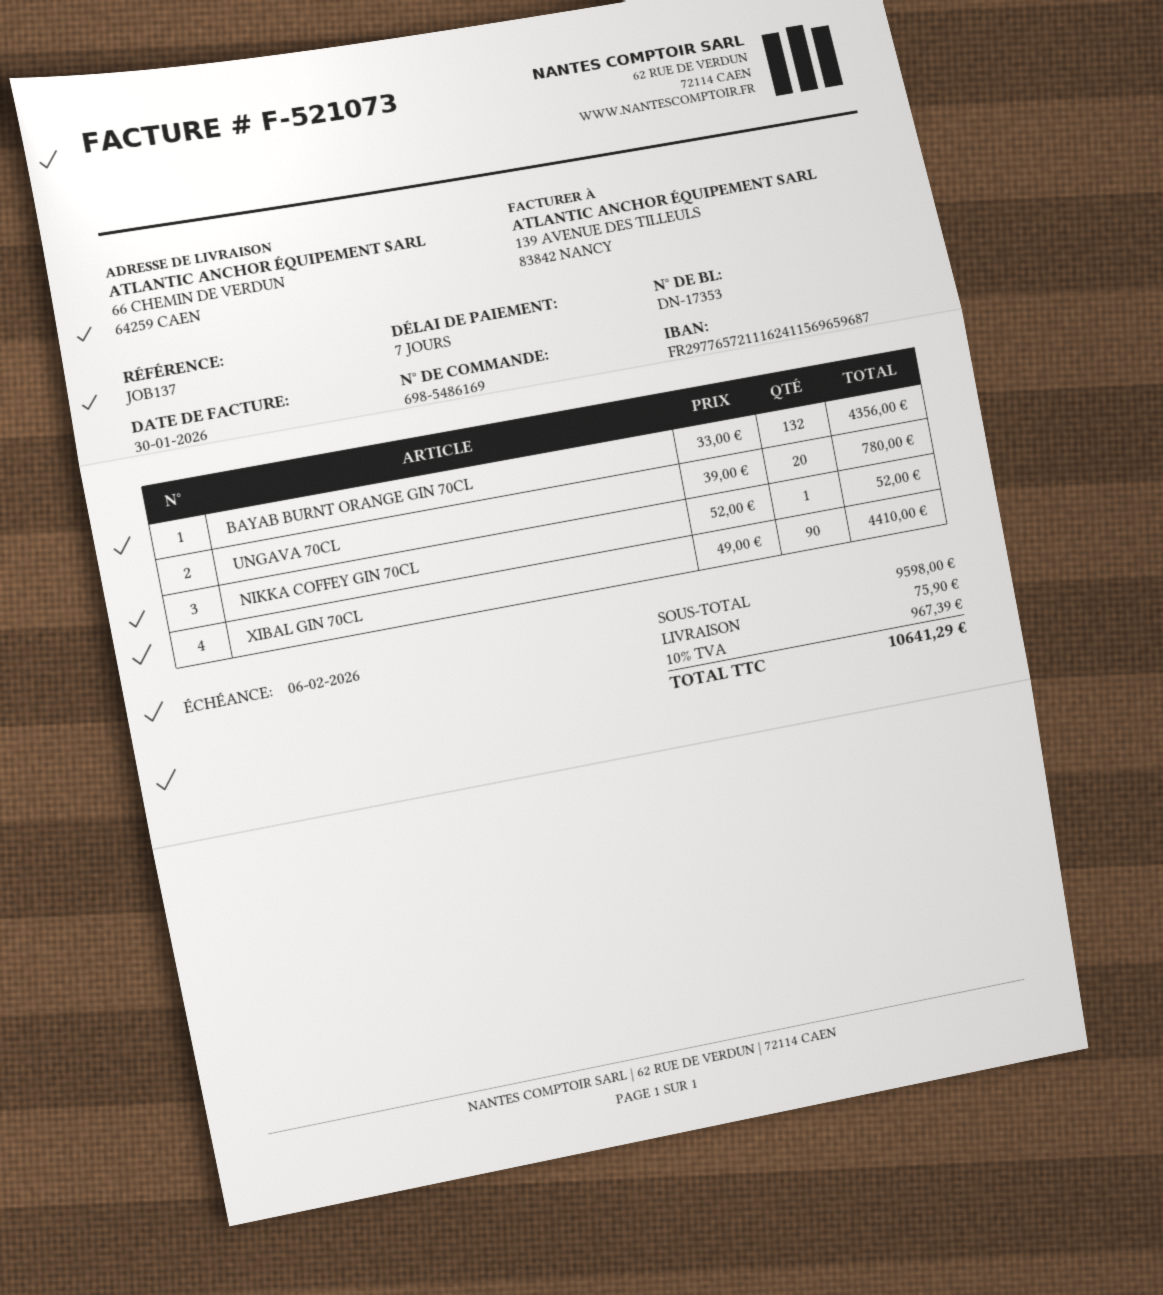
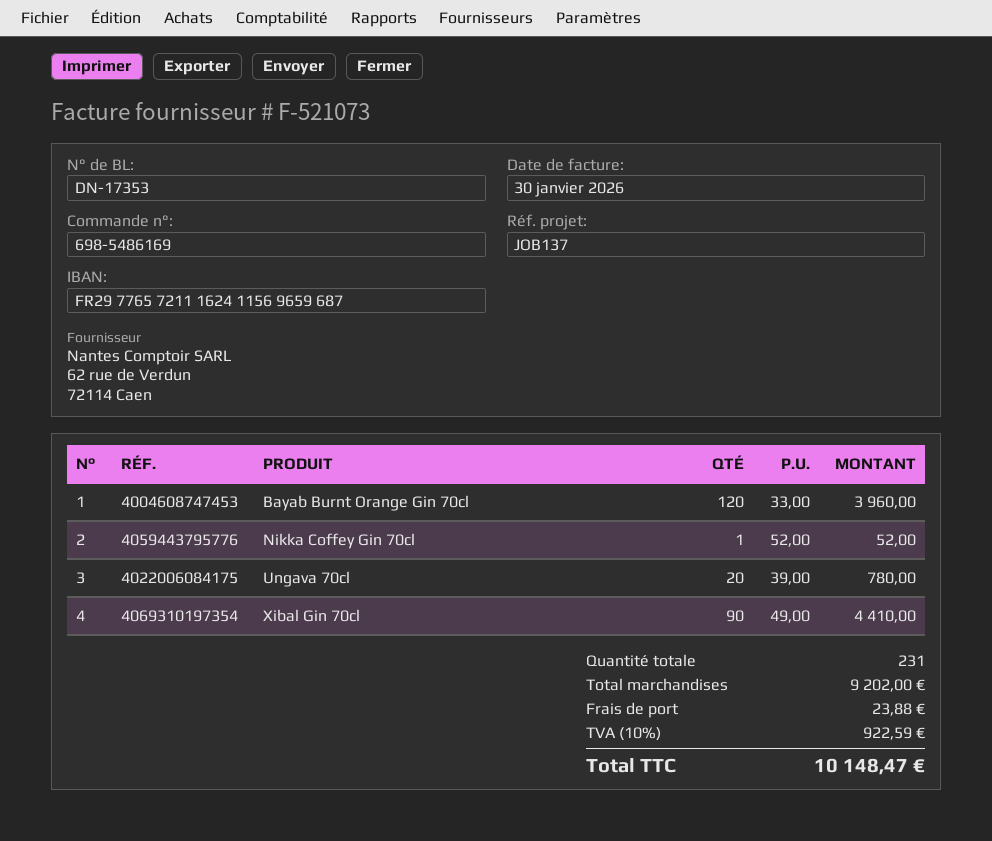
BAYAB BURNT ORANGE GIN 70CL: 132 x 33.00 = 4356.00 -> 120 x 33.00 = 3960.00
subtotal: 9598.00 -> 9202.00
shipping: 75.90 -> 23.88
tax: 10% = 967.39 -> 10% = 922.59
total: 10641.29 -> 10148.47

